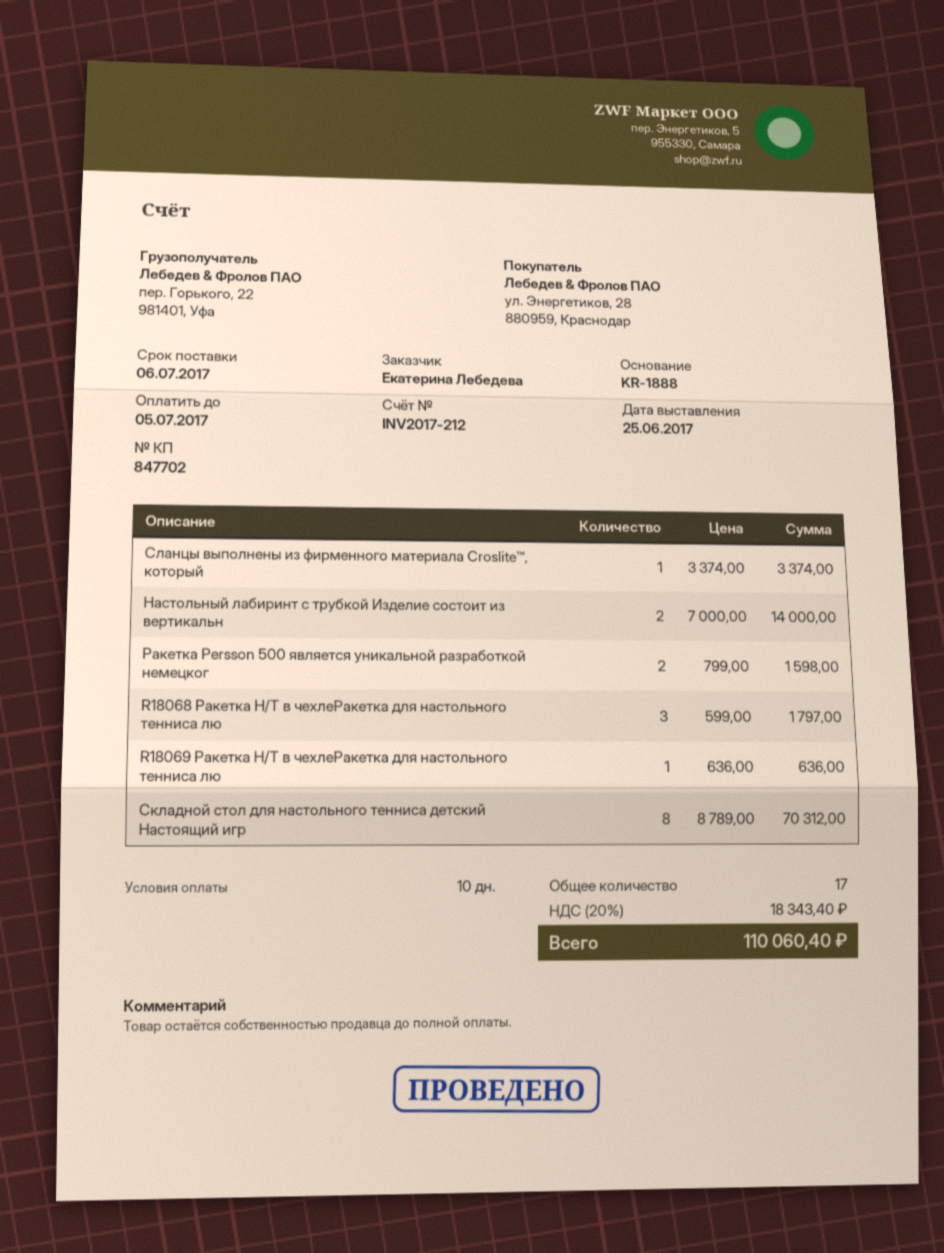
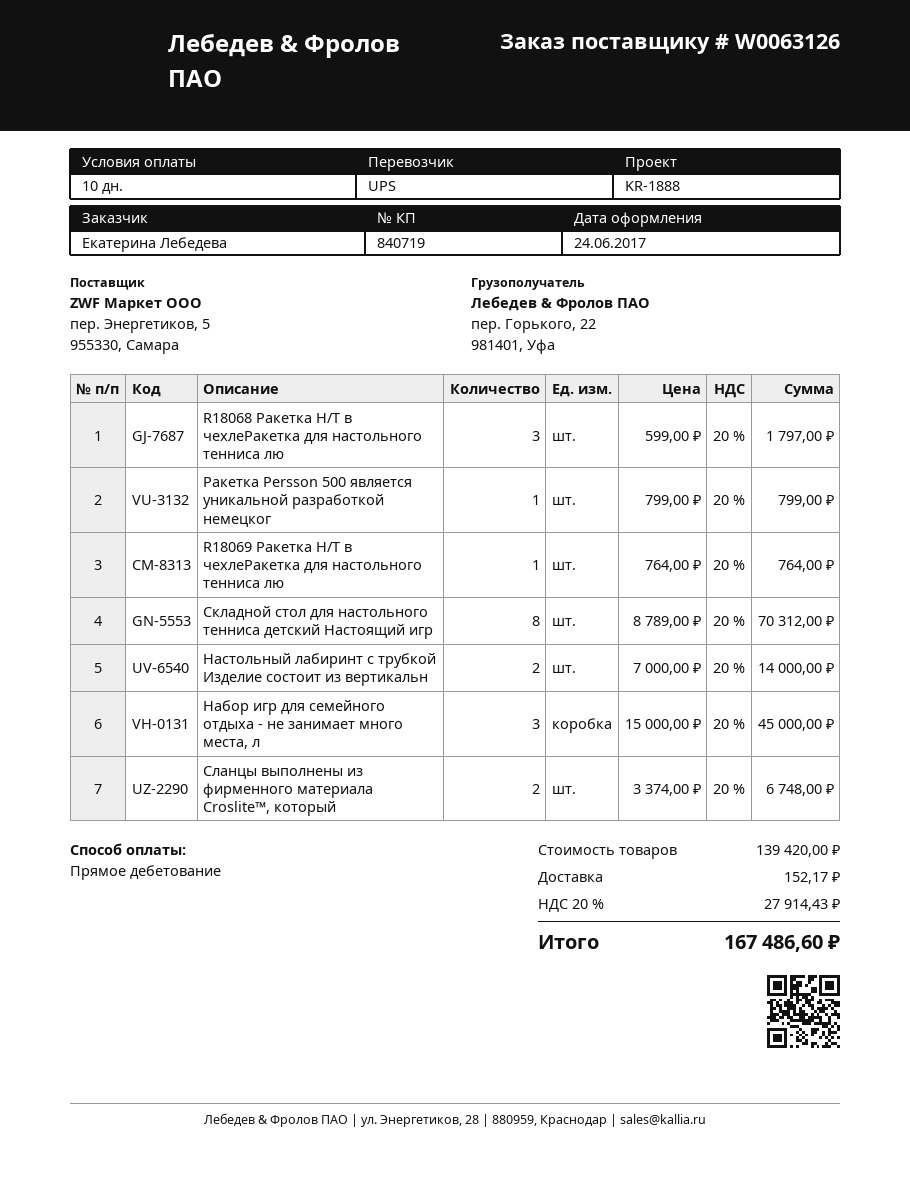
quote number: 847702 -> 840719
Сланцы выполнены из фирменного материала Croslite™, который: 1 x 3374.00 = 3374.00 -> 2 x 3374.00 = 6748.00
Ракетка Persson 500 является уникальной разработкой немецког: 2 x 799.00 = 1598.00 -> 1 x 799.00 = 799.00
R18069 Ракетка Н/Т в чехлеРакетка для настольного тенниса лю: 1 x 636.00 = 636.00 -> 1 x 764.00 = 764.00
Набор игр для семейного отдыха - не занимает много места, л: none -> 3 x 15000.00 = 45000.00
shipping: none -> 152.17
tax: 20% = 18343.40 -> 20% = 27914.43
total: 110060.40 -> 167486.60

